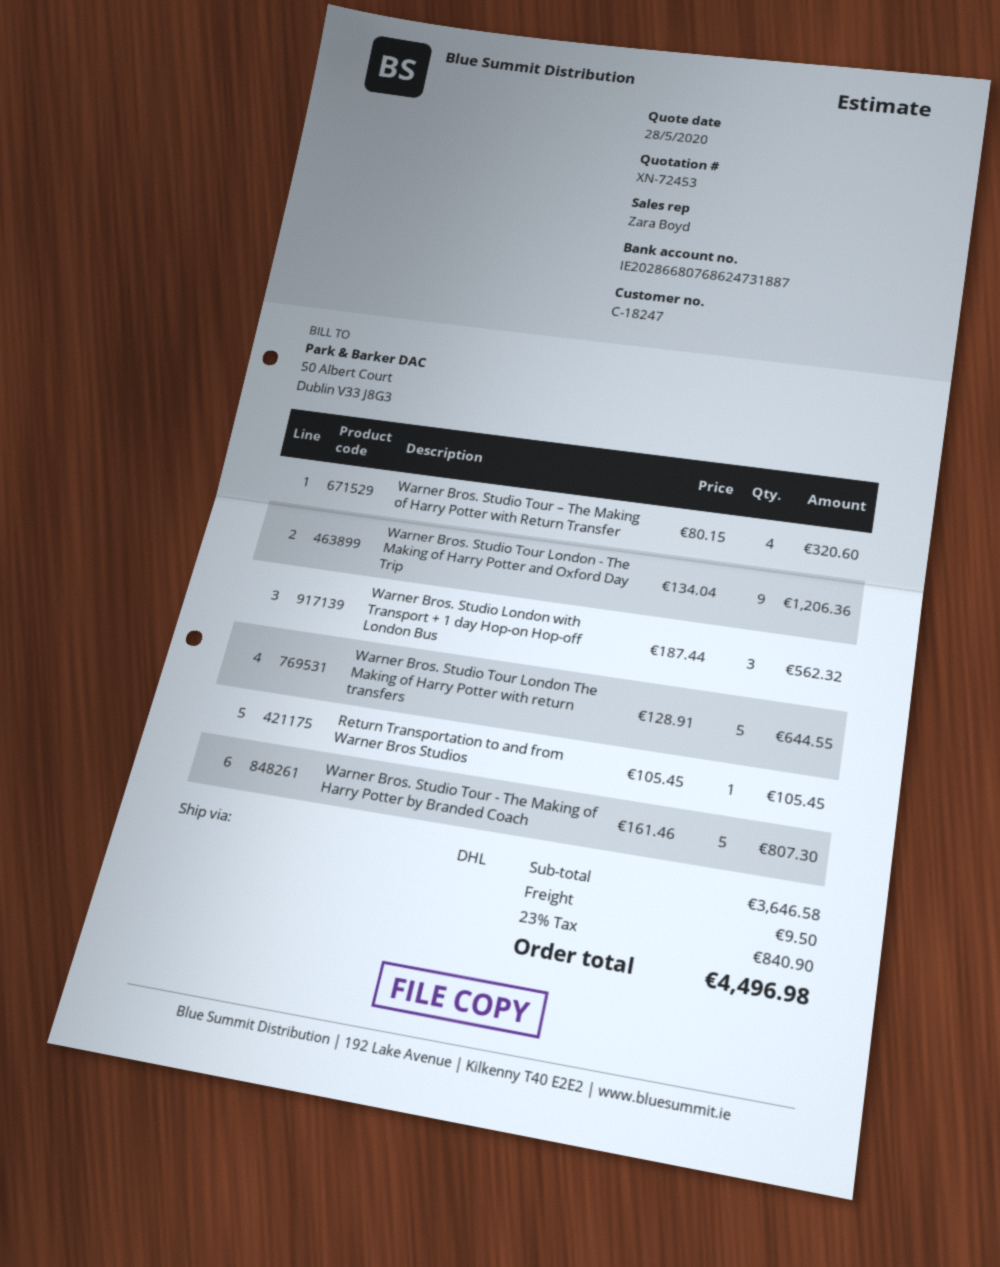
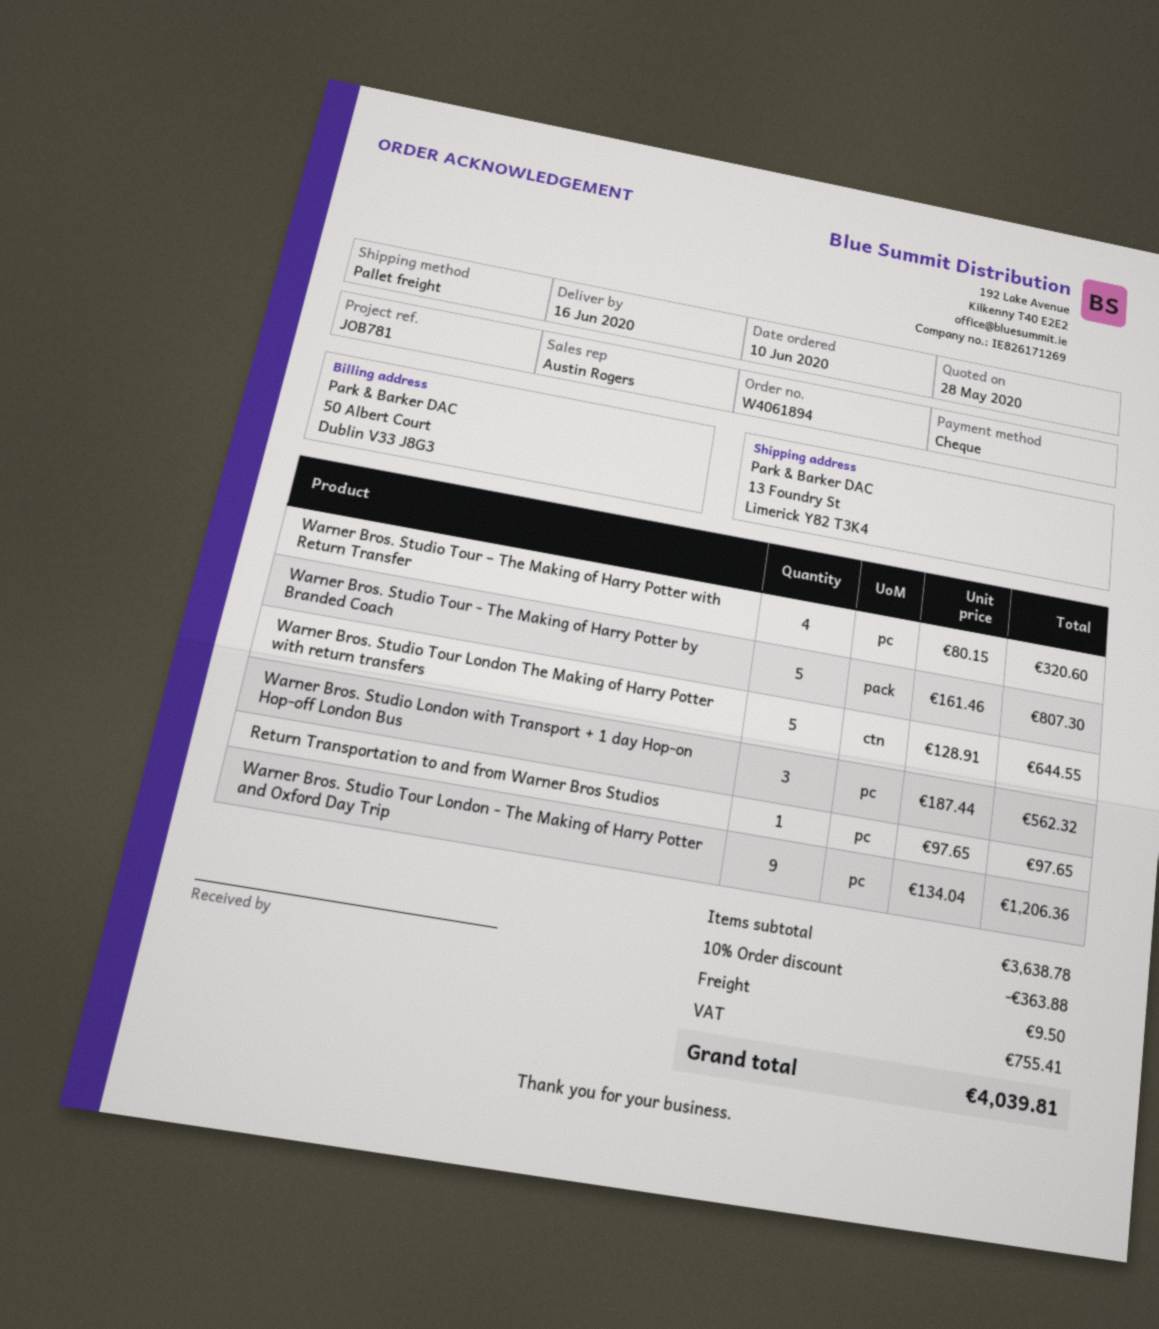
sales rep: Zara Boyd -> Austin Rogers
shipping method: DHL -> pallet freight
Return Transportation to and from Warner Bros Studios: 1 x 105.45 = 105.45 -> 1 x 97.65 = 97.65
subtotal: 3646.58 -> 3638.78
discount: none -> 10% = 363.88
tax: 840.90 -> 755.41
total: 4496.98 -> 4039.81

